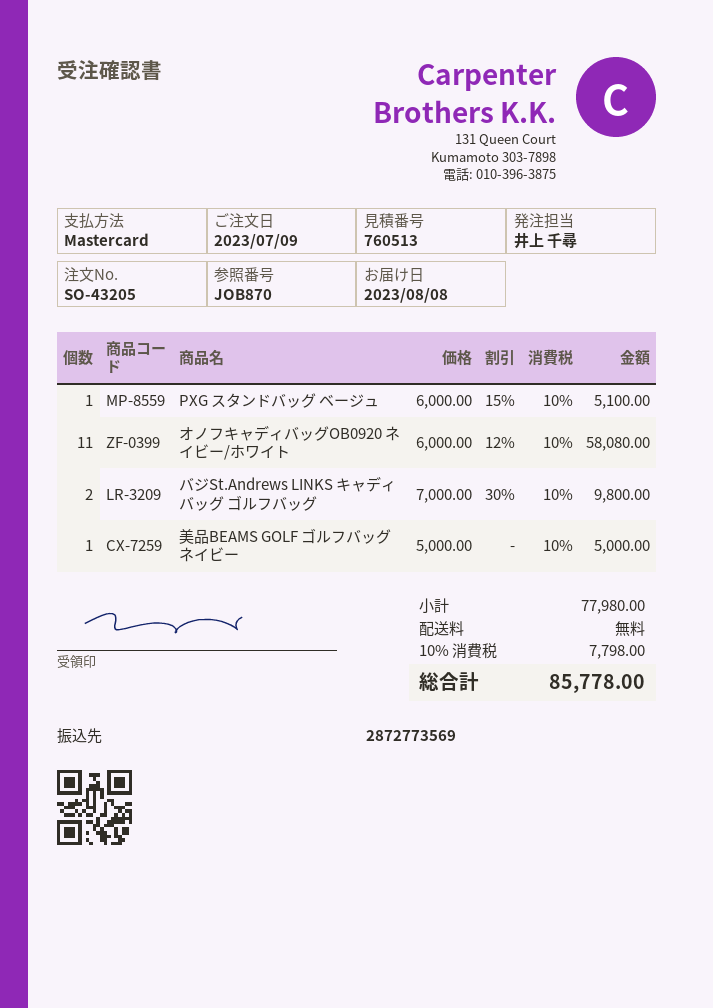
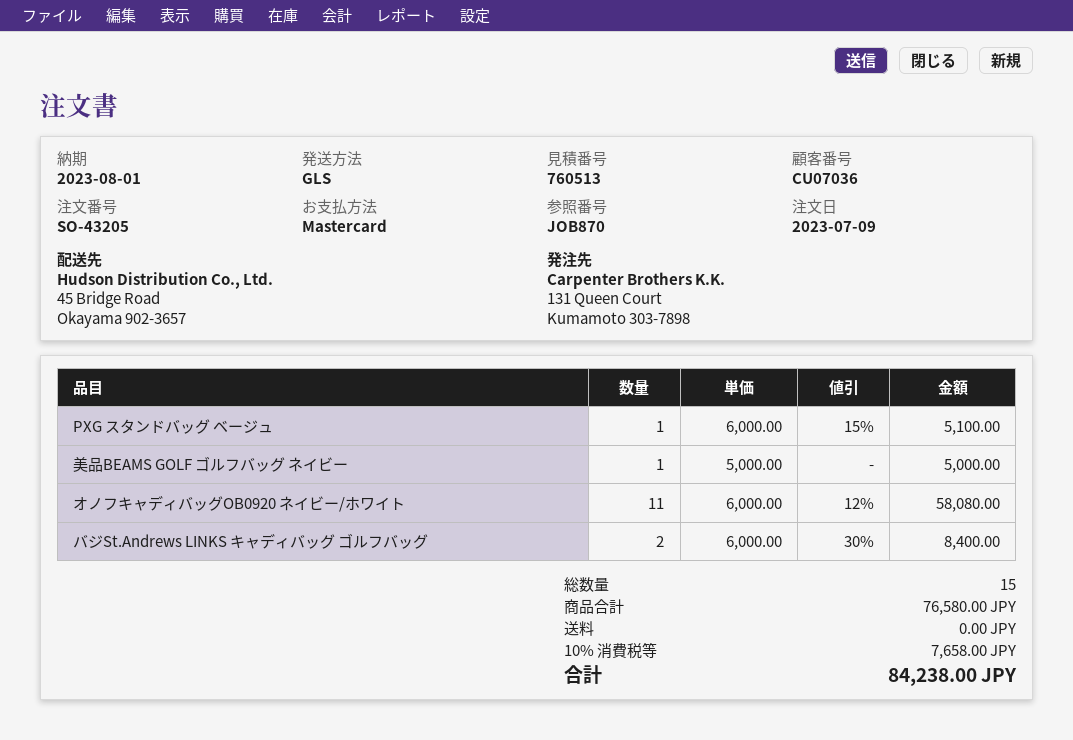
delivery date: 2023-08-08 -> 2023-08-01
バジSt.Andrews LINKS キャディバッグ ゴルフバッグ: 2 x 7000.00 - 30% = 9800.00 -> 2 x 6000.00 - 30% = 8400.00
subtotal: 77980.00 -> 76580.00
tax: 10% = 7798.00 -> 10% = 7658.00
total: 85778.00 -> 84238.00

